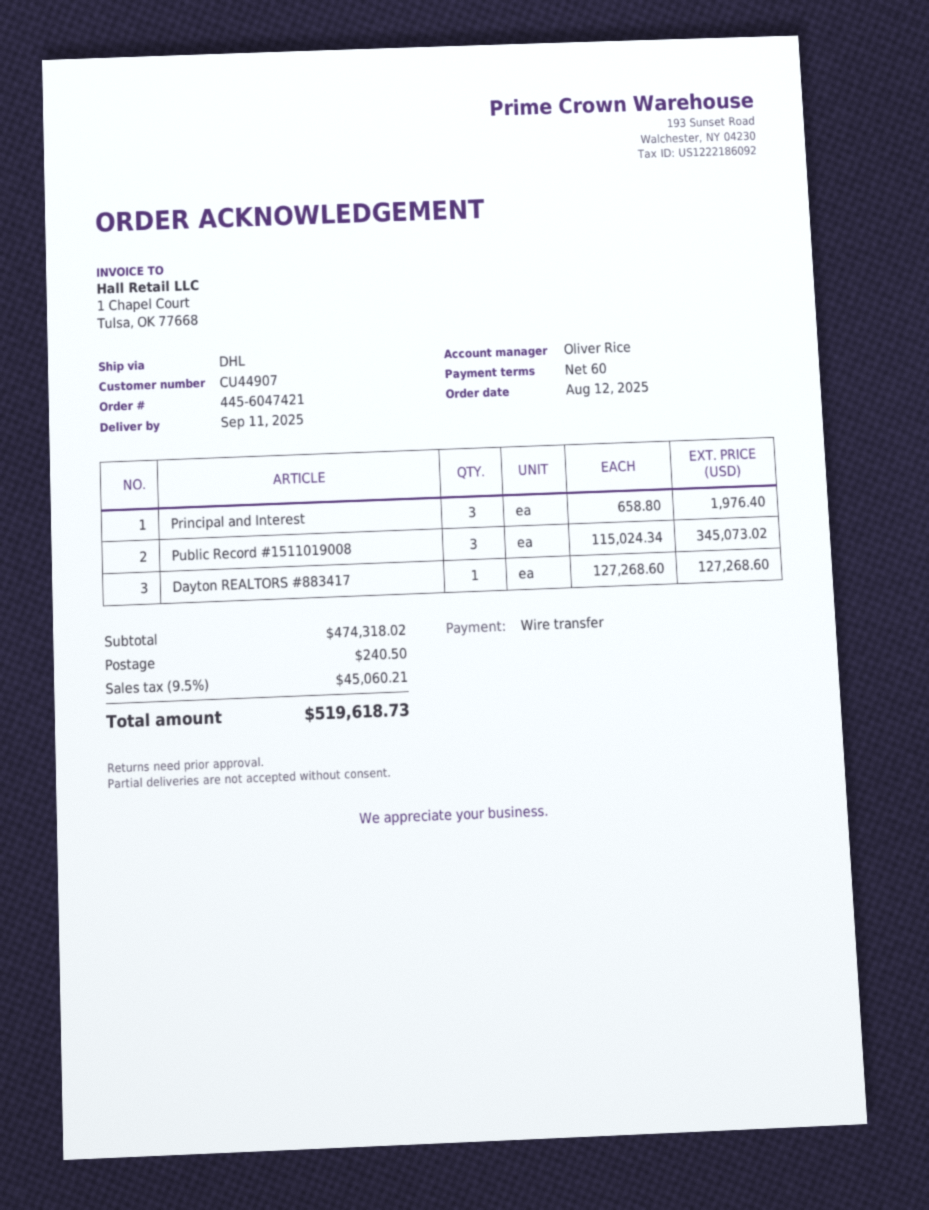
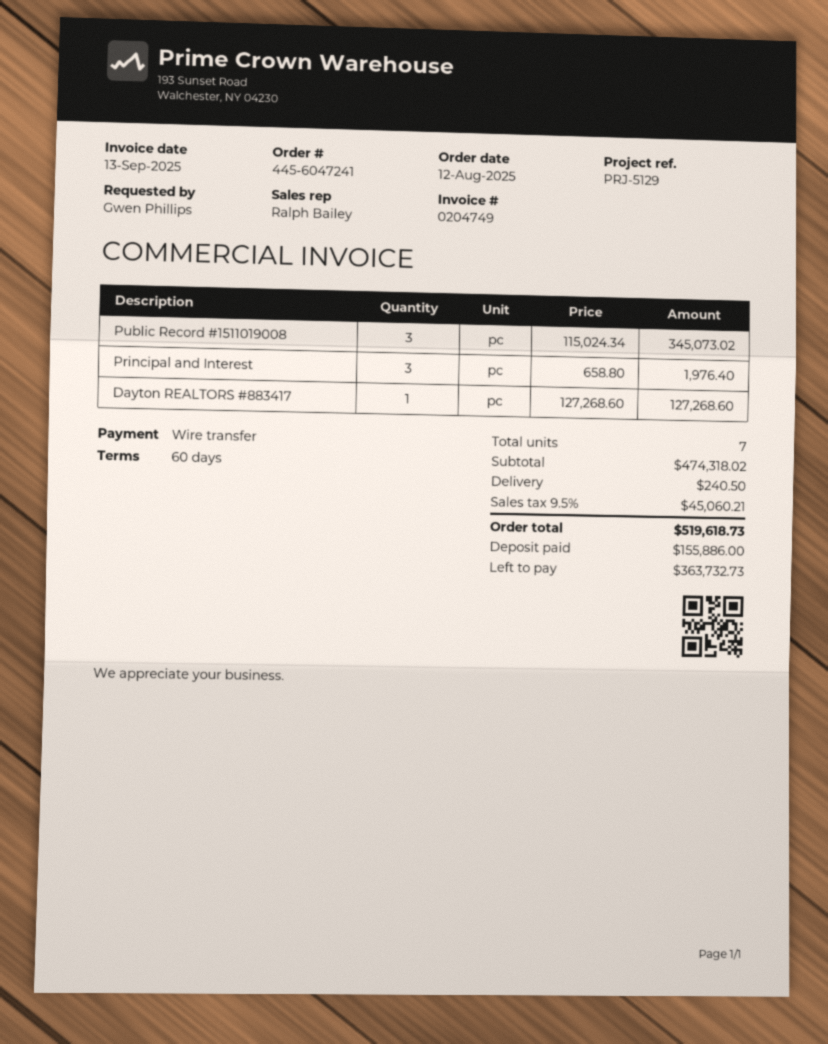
order number: 445-6047421 -> 445-6047241
sales rep: Oliver Rice -> Ralph Bailey

